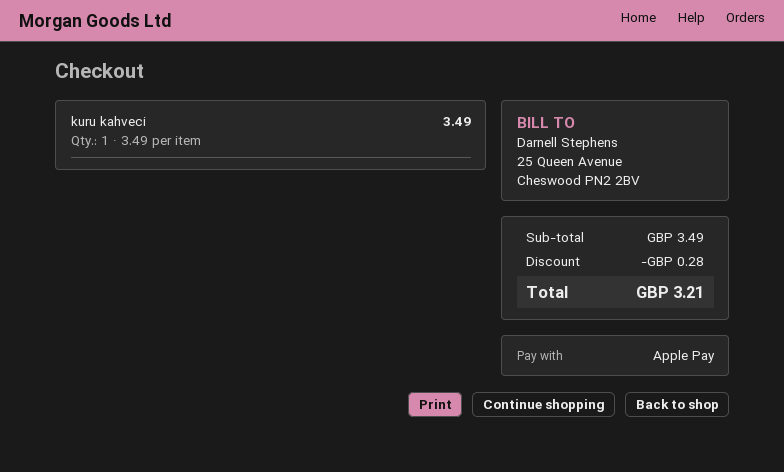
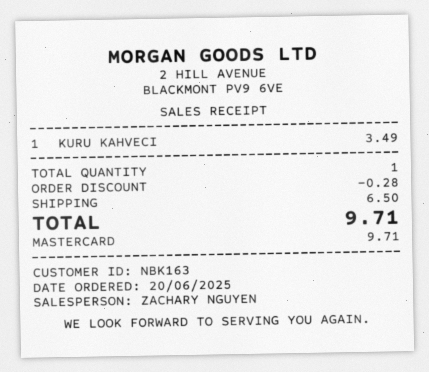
payment method: Apple Pay -> Mastercard
shipping: none -> 6.50
total: 3.21 -> 9.71

